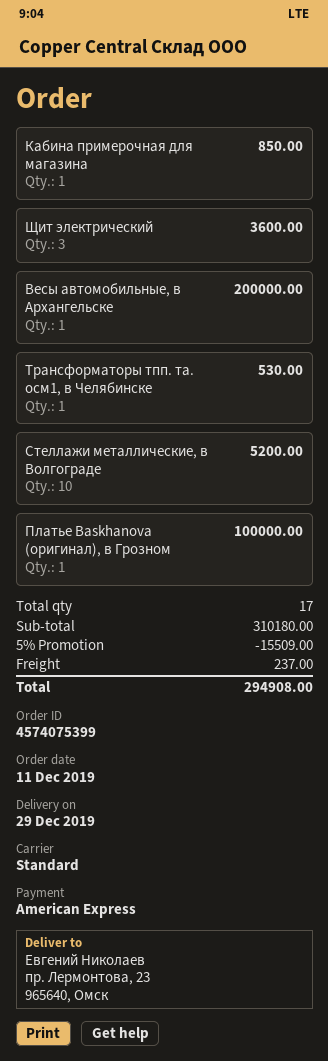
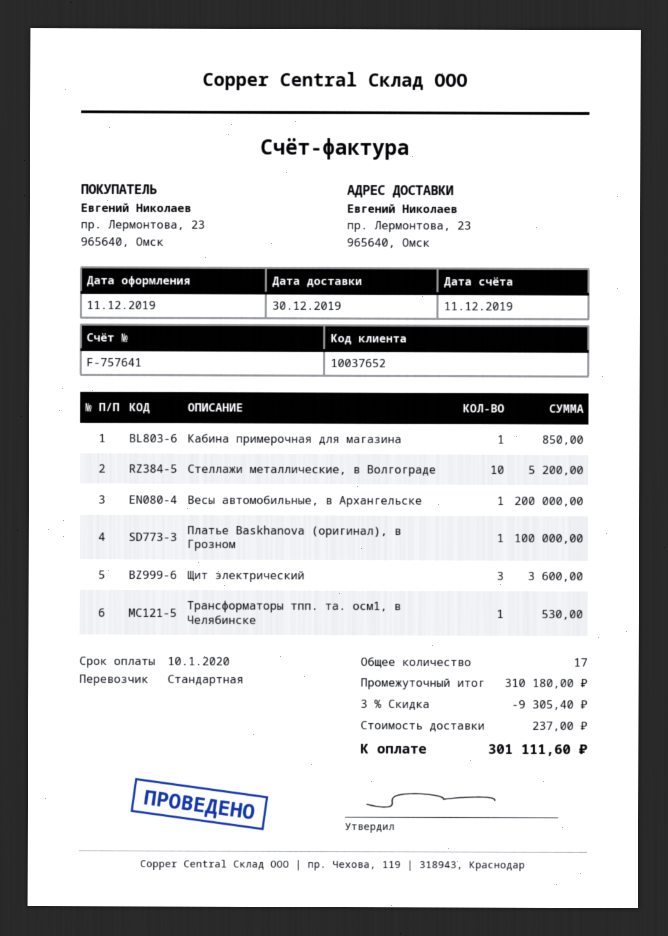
delivery date: 2019-12-29 -> 2019-12-30
discount: 5% = 15509.00 -> 3% = 9305.40
total: 294908.00 -> 301111.60

